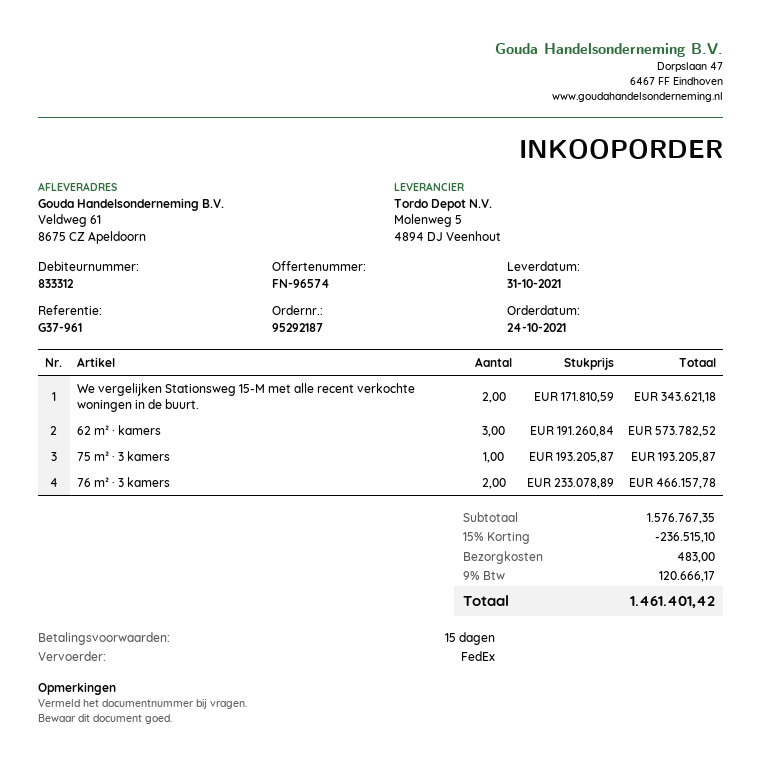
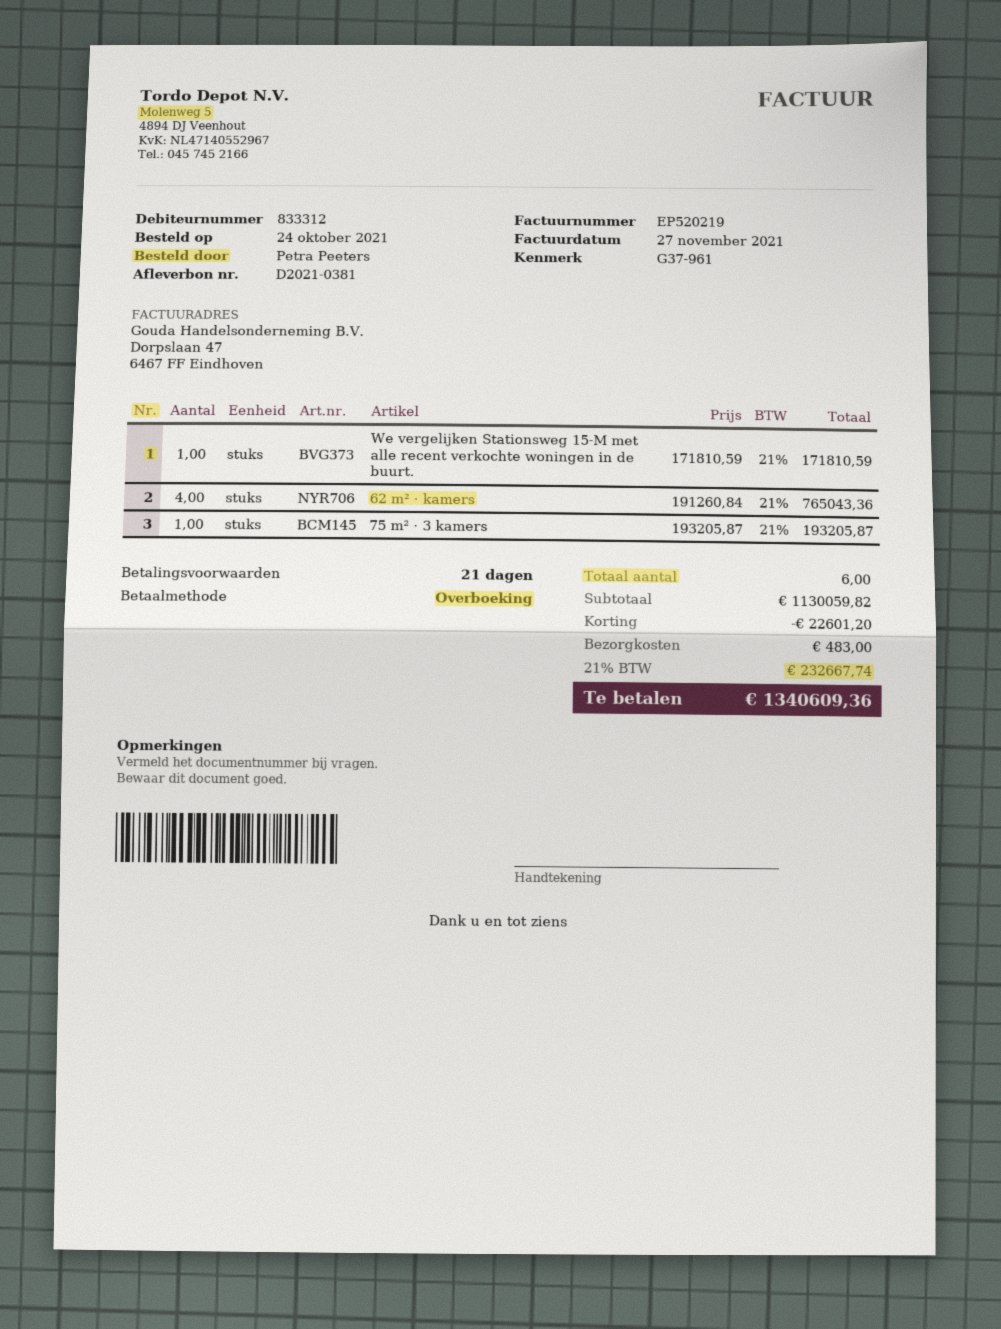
payment terms: 15 days -> 21 days
We vergelijken Stationsweg 15-M met alle recent verkochte woningen in de buurt.: 2 x 171810.59 = 343621.18 -> 1 x 171810.59 = 171810.59
62 m² · kamers: 3 x 191260.84 = 573782.52 -> 4 x 191260.84 = 765043.36
76 m² · 3 kamers: 2 x 233078.89 = 466157.78 -> none
subtotal: 1576767.35 -> 1130059.82
discount: 236515.10 -> 22601.20
tax: 9% = 120666.17 -> 21% = 232667.74
total: 1461401.42 -> 1340609.36

